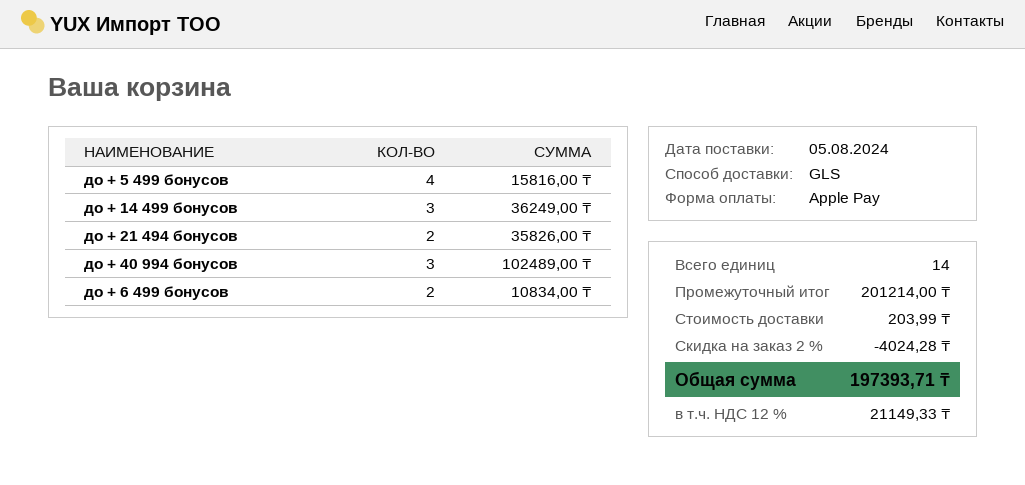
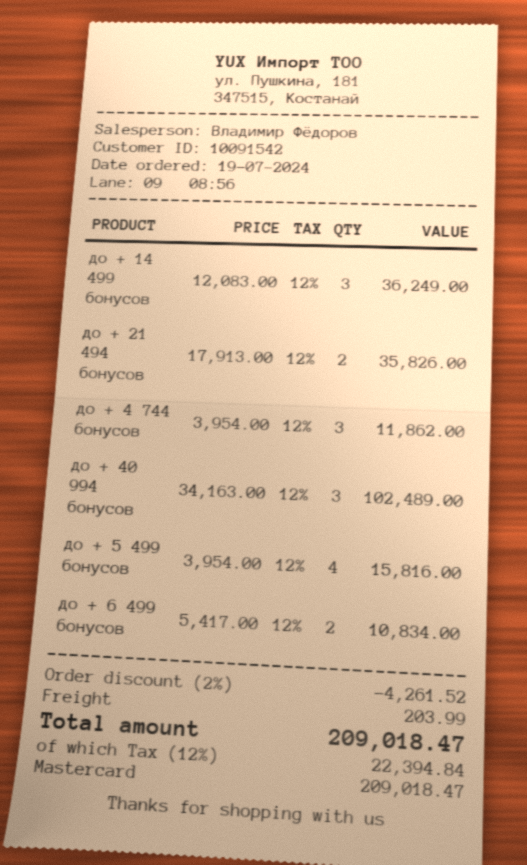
payment method: Apple Pay -> Mastercard
до + 4 744 бонусов: none -> 3 for 11862.00
discount: 2% = 4024.28 -> 2% = 4261.52
tax: 12% = 21149.33 -> 12% = 22394.84
total: 197393.71 -> 209018.47

